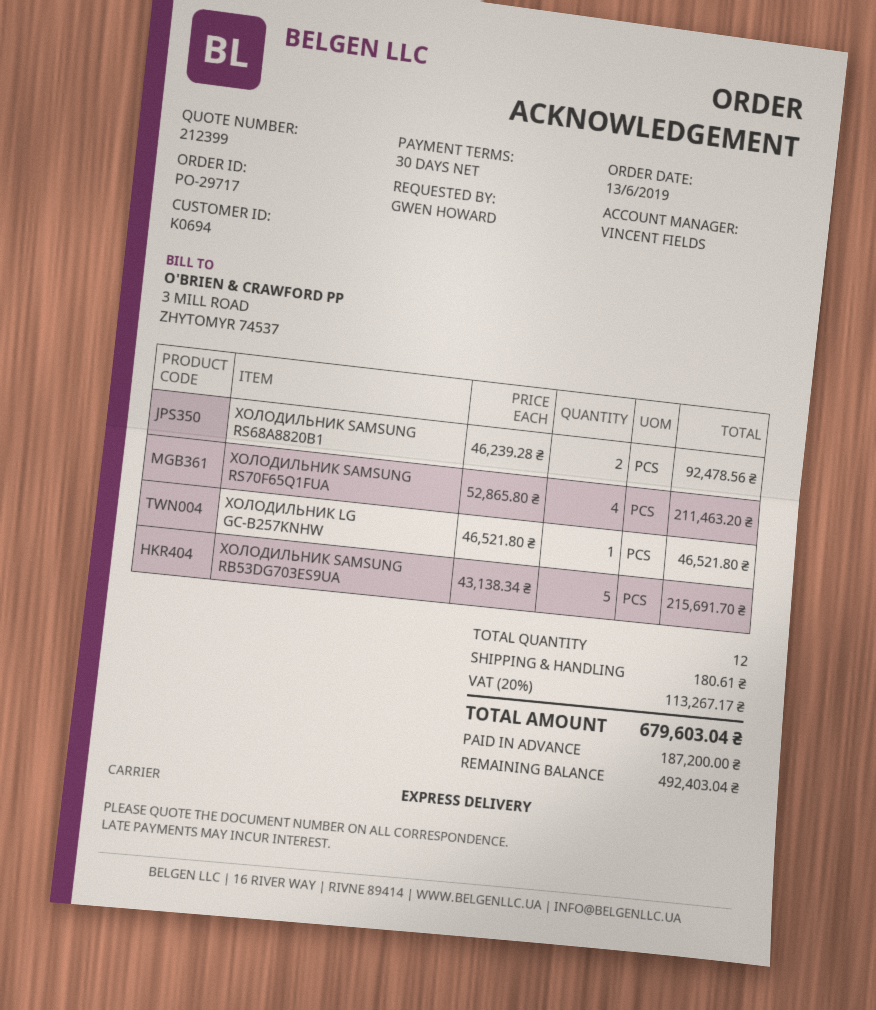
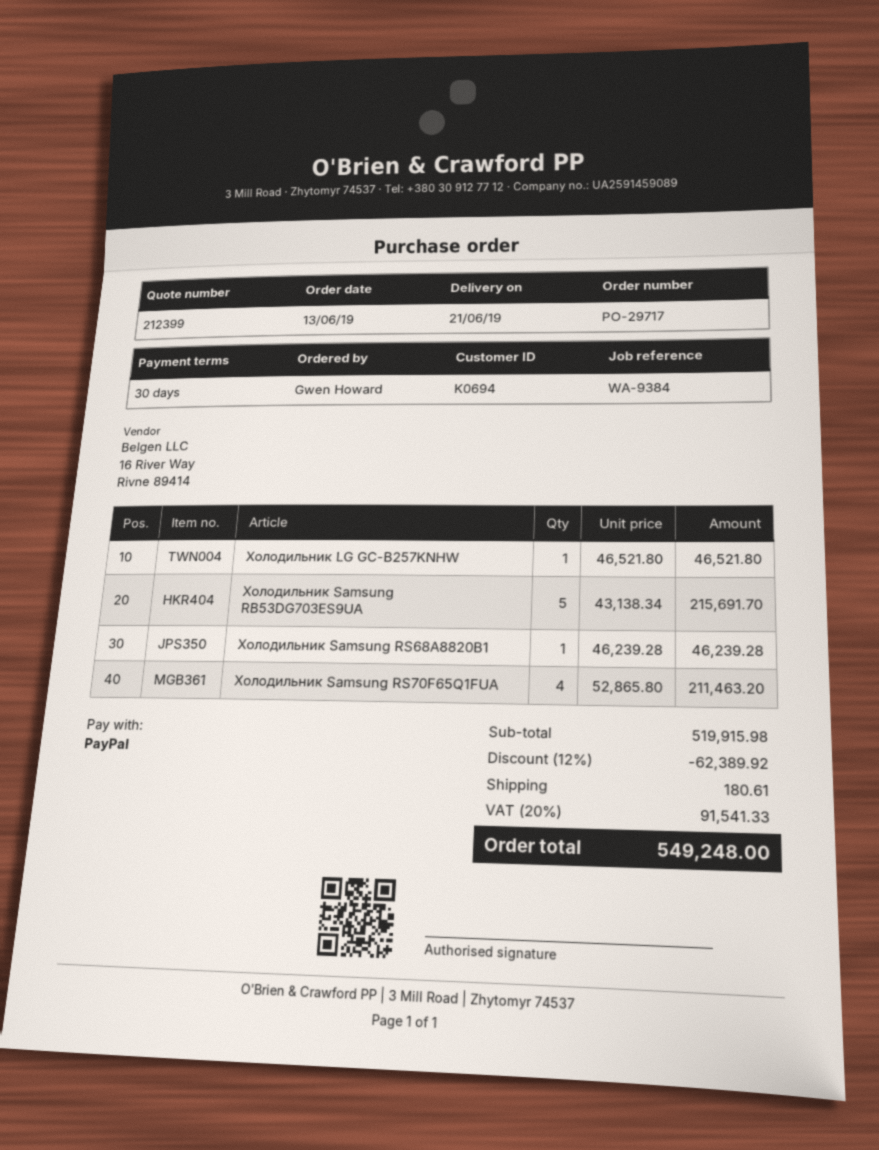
ХОЛОДИЛЬНИК SAMSUNG RS68A8820B1: 2 x 46239.28 = 92478.56 -> 1 x 46239.28 = 46239.28
discount: none -> 12% = 62389.92
tax: 20% = 113267.17 -> 20% = 91541.33
total: 679603.04 -> 549248.00

